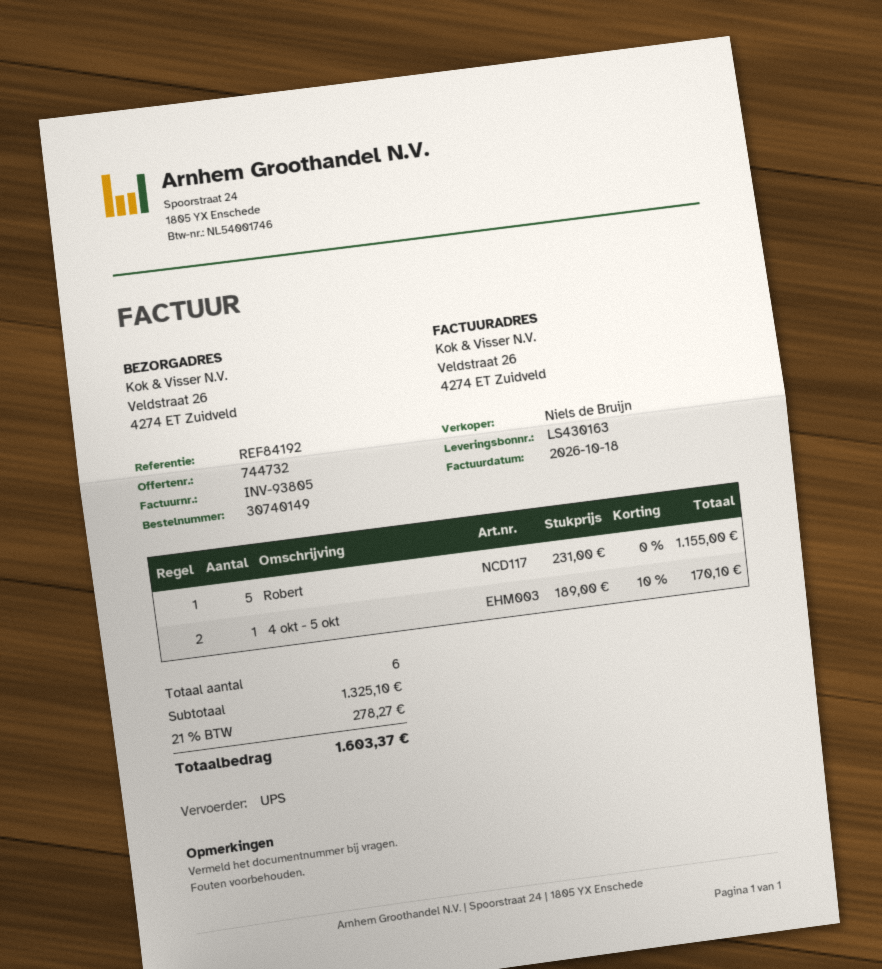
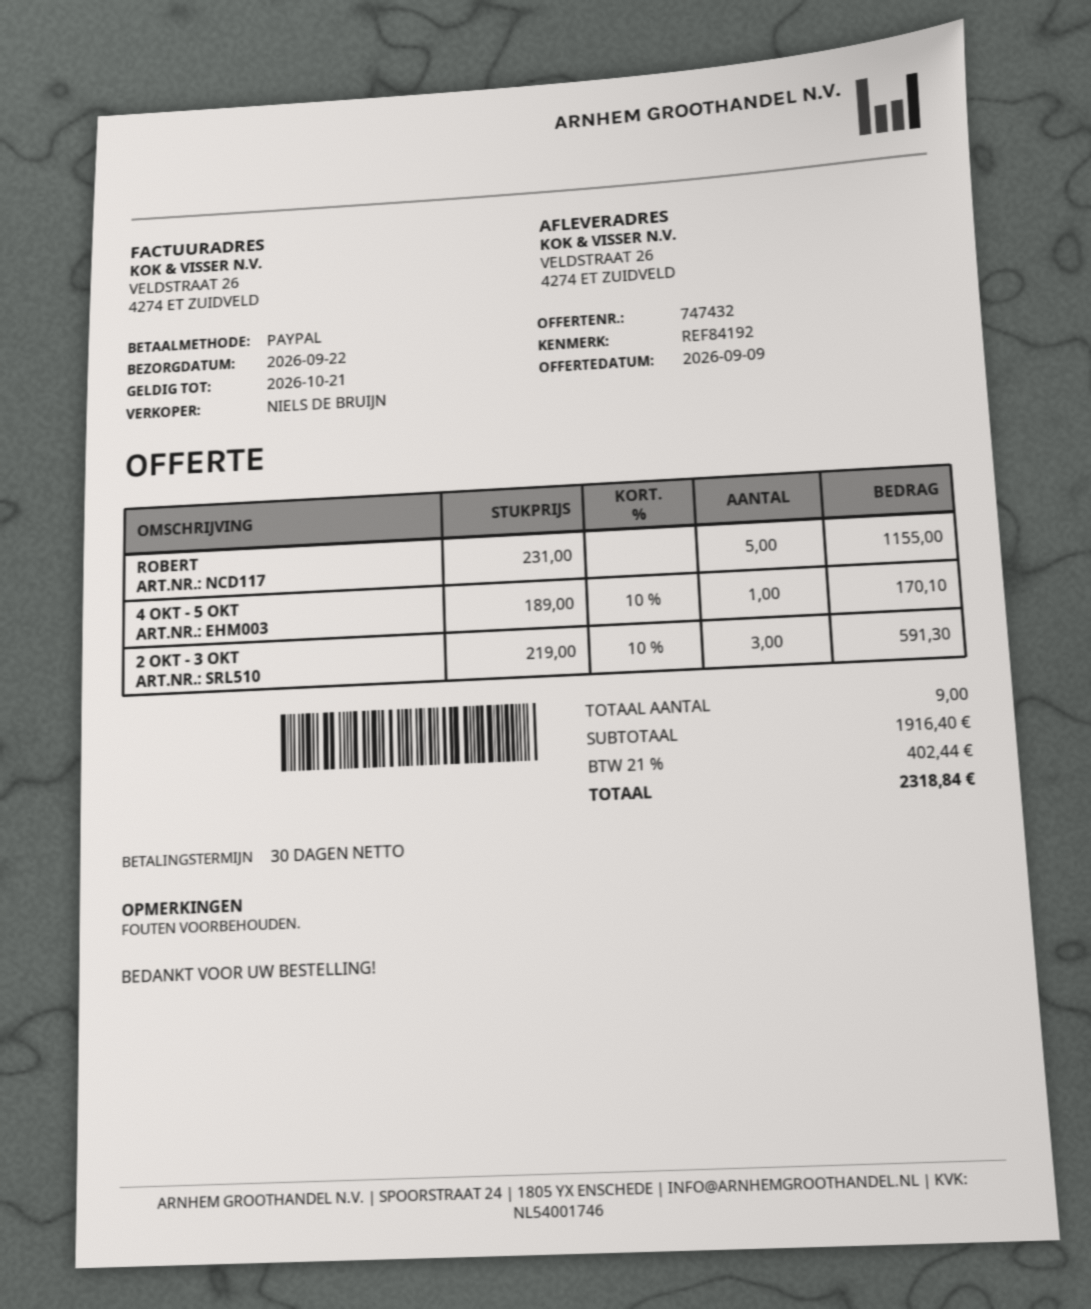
quote number: 744732 -> 747432
2 OKT - 3 OKT: none -> 3 x 219.00 - 10% = 591.30
total quantity: 6 -> 9
subtotal: 1325.10 -> 1916.40
tax: 21% = 278.27 -> 21% = 402.44
total: 1603.37 -> 2318.84

